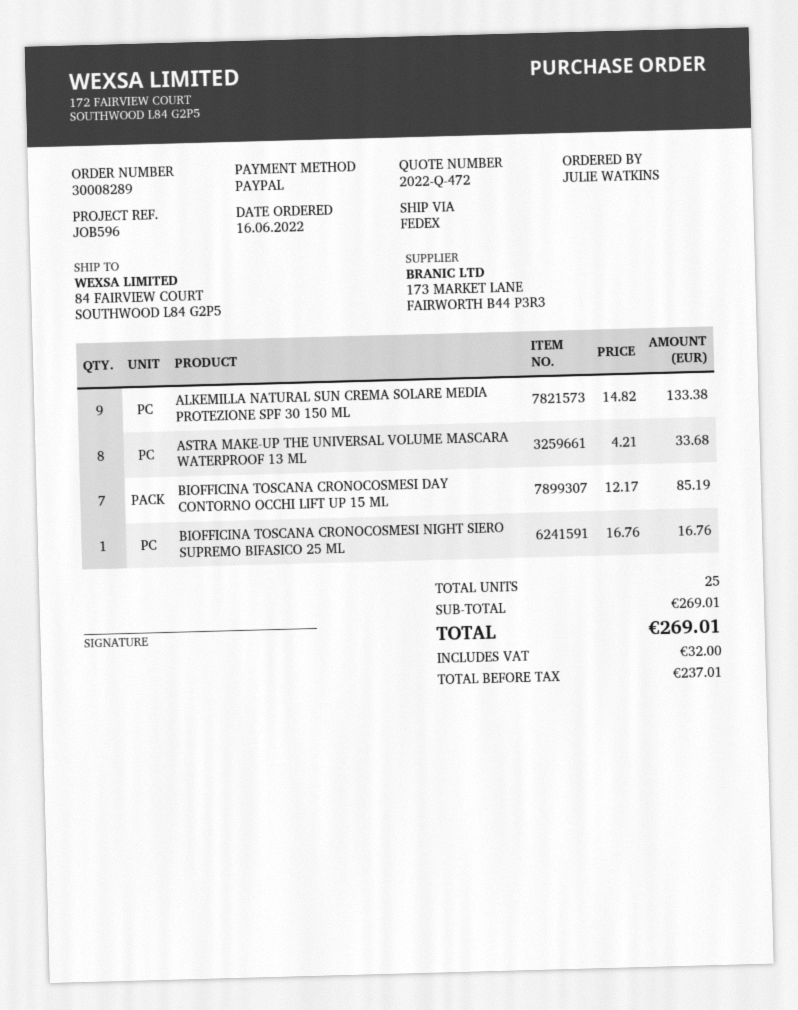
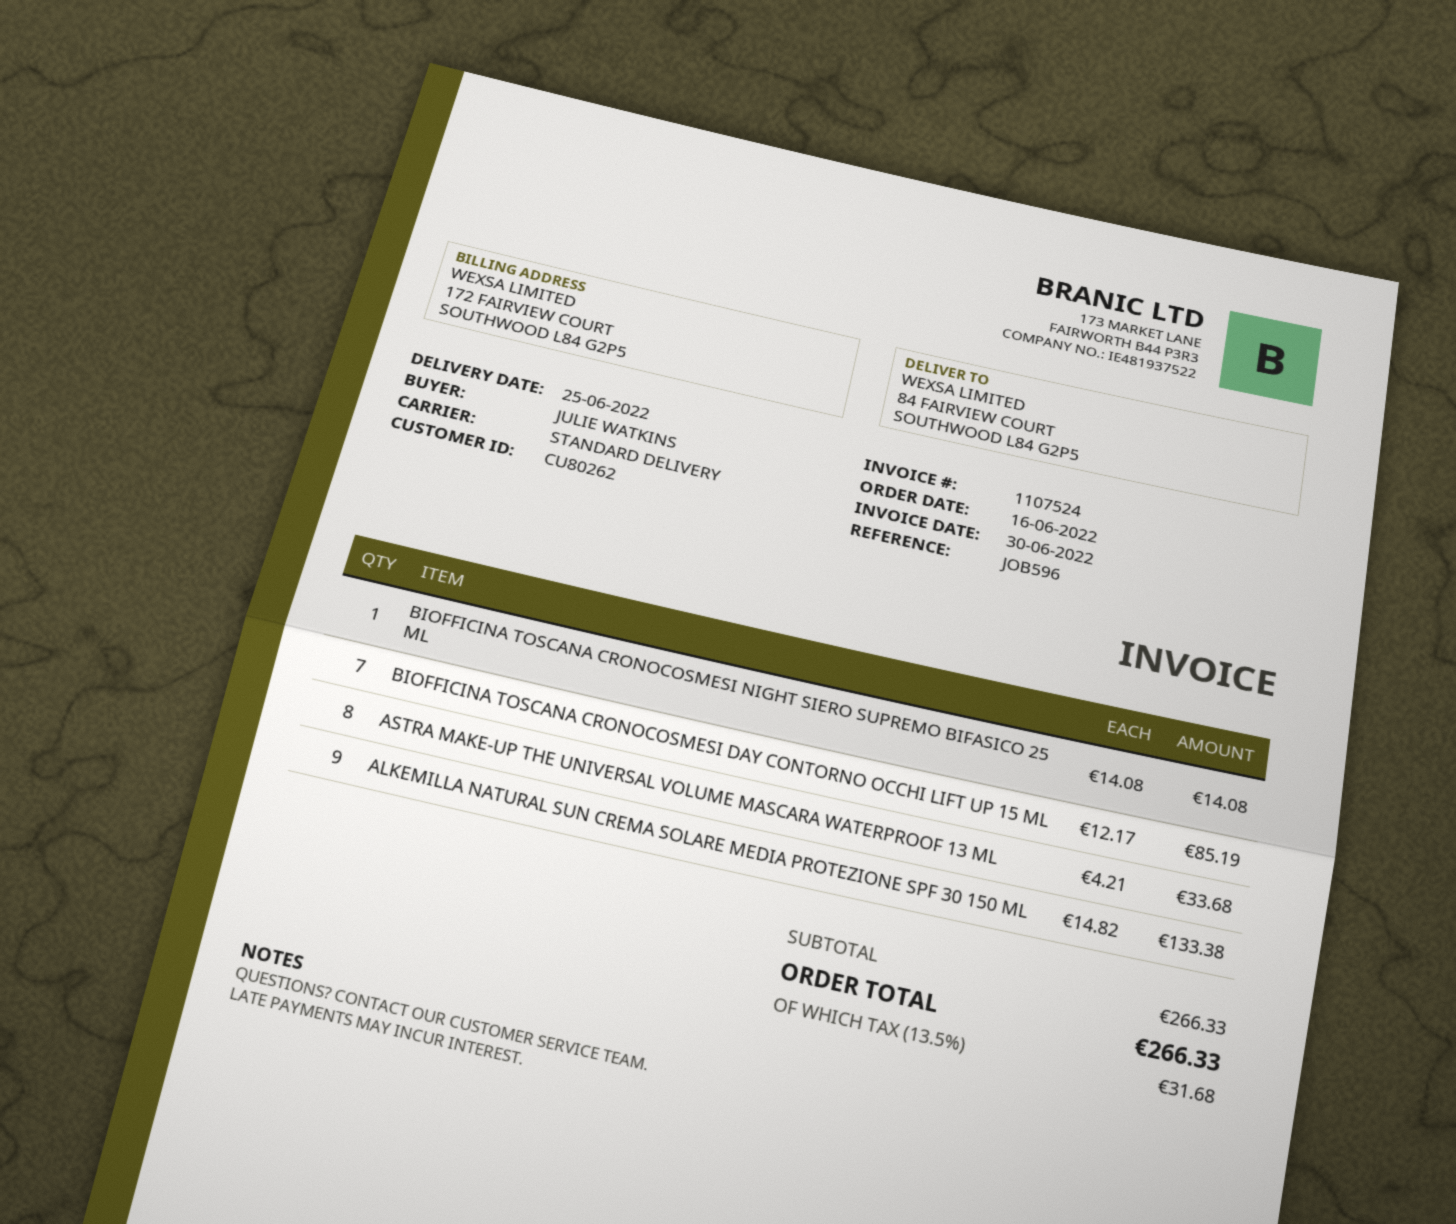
shipping method: FedEx -> standard
BIOFFICINA TOSCANA CRONOCOSMESI NIGHT SIERO SUPREMO BIFASICO 25 ML: 1 x 16.76 = 16.76 -> 1 x 14.08 = 14.08
subtotal: 269.01 -> 266.33
tax: 32.00 -> 31.68
total: 269.01 -> 266.33

